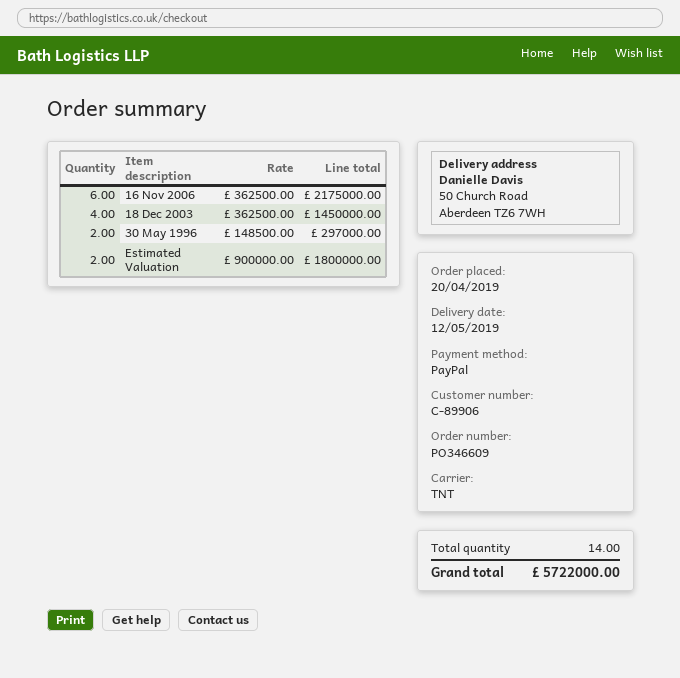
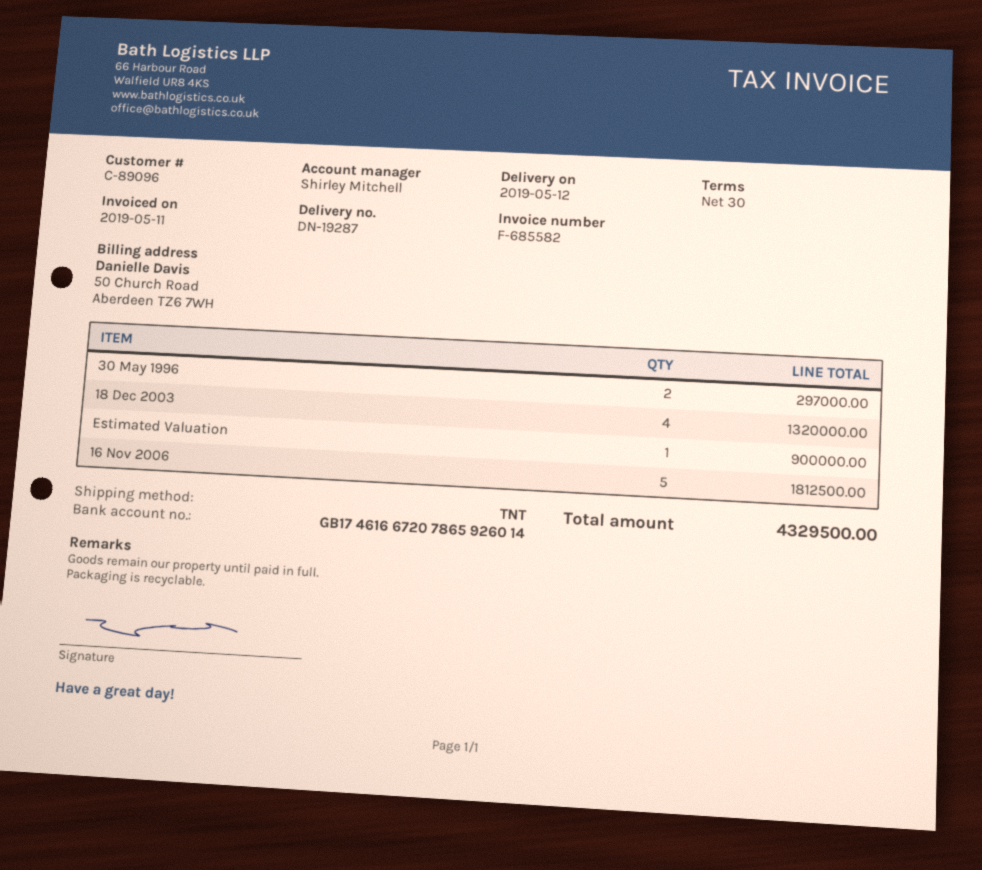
customer number: C-89906 -> C-89096
16 Nov 2006: 6 for 2175000.00 -> 5 for 1812500.00
18 Dec 2003: 4 for 1450000.00 -> 4 for 1320000.00
Estimated Valuation: 2 for 1800000.00 -> 1 for 900000.00
total: 5722000.00 -> 4329500.00

